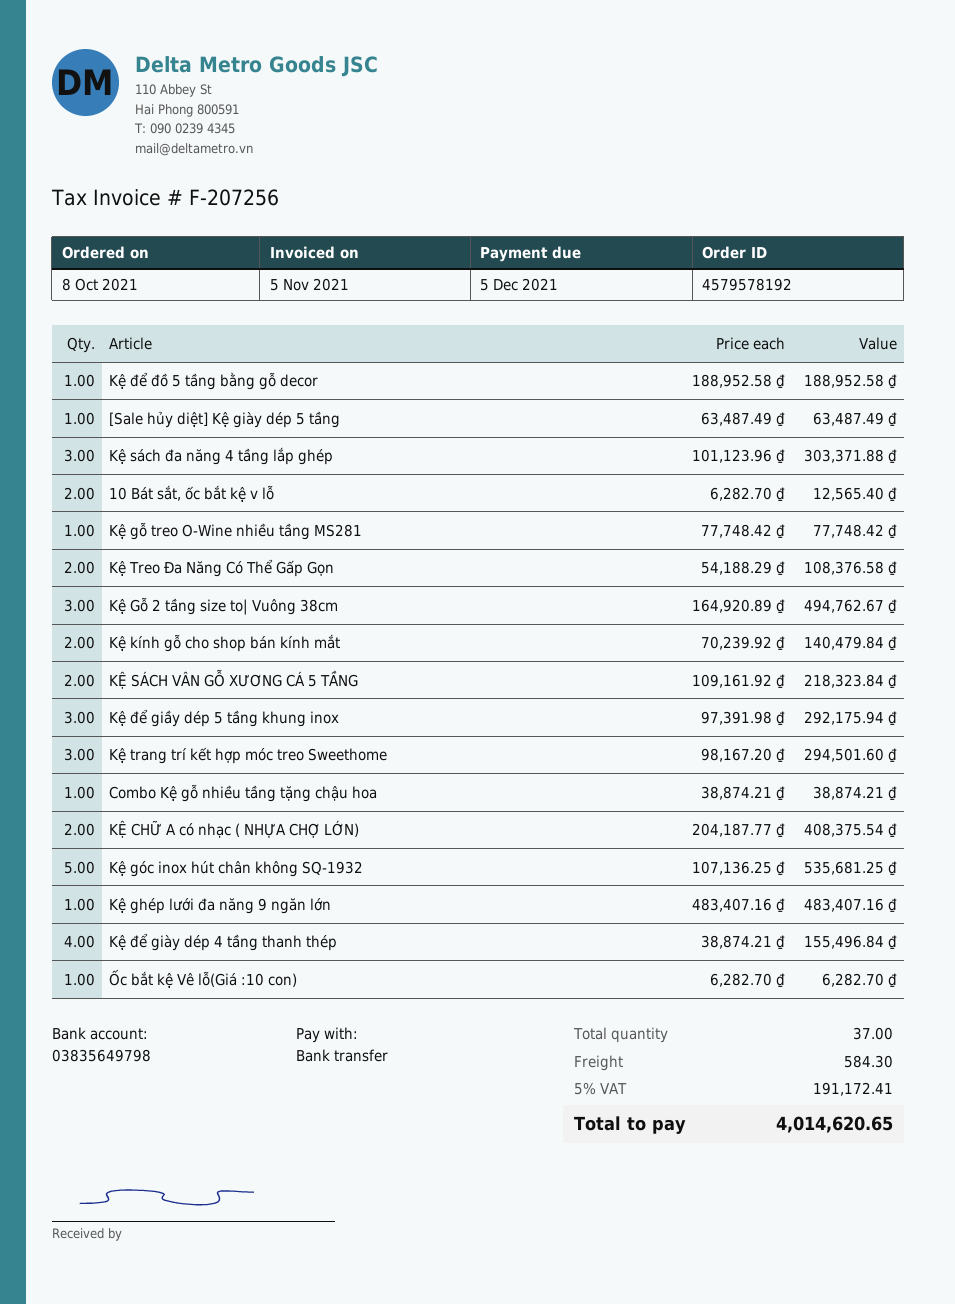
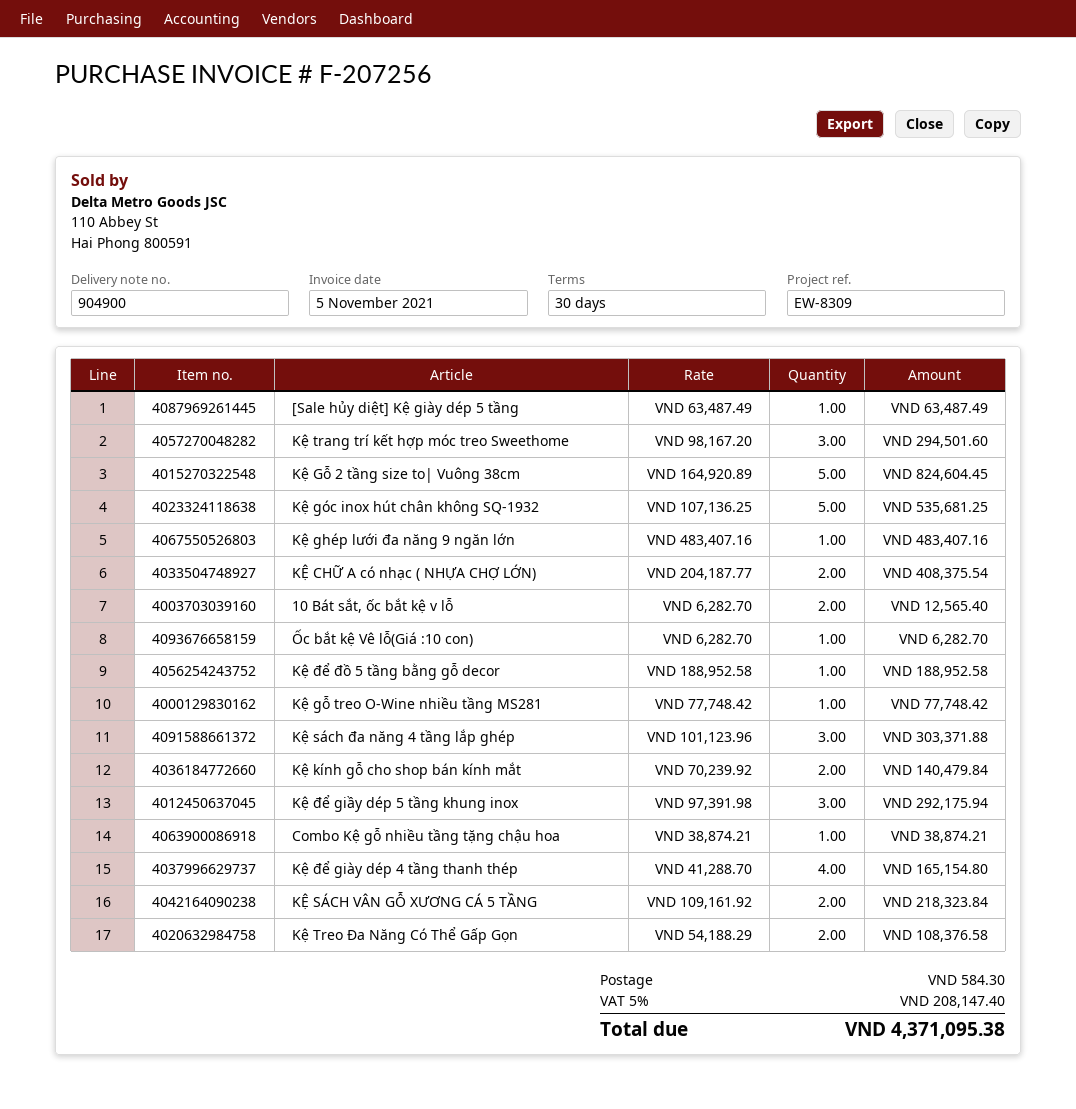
Kệ Gỗ 2 tầng size to| Vuông 38cm: 3 x 164920.89 = 494762.67 -> 5 x 164920.89 = 824604.45
Kệ để giày dép 4 tầng thanh thép: 4 x 38874.21 = 155496.84 -> 4 x 41288.70 = 165154.80
tax: 5% = 191172.41 -> 5% = 208147.40
total: 4014620.65 -> 4371095.38

